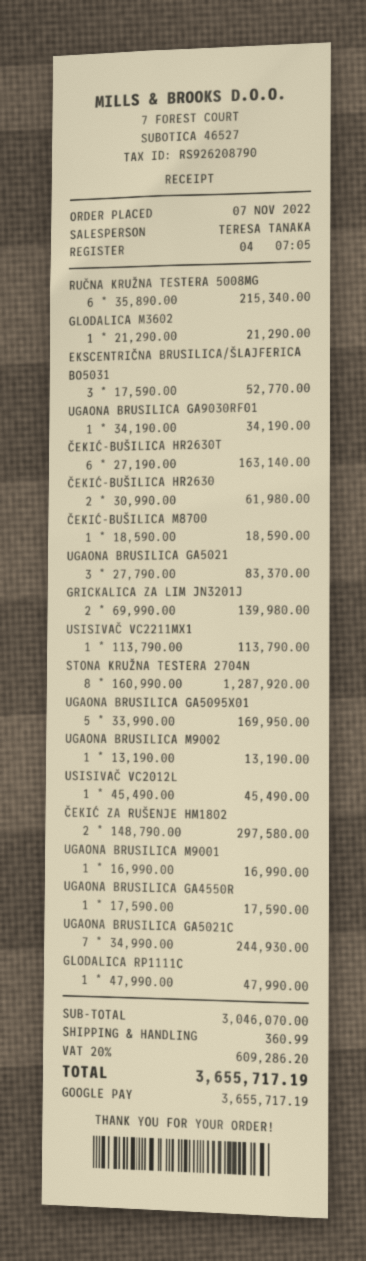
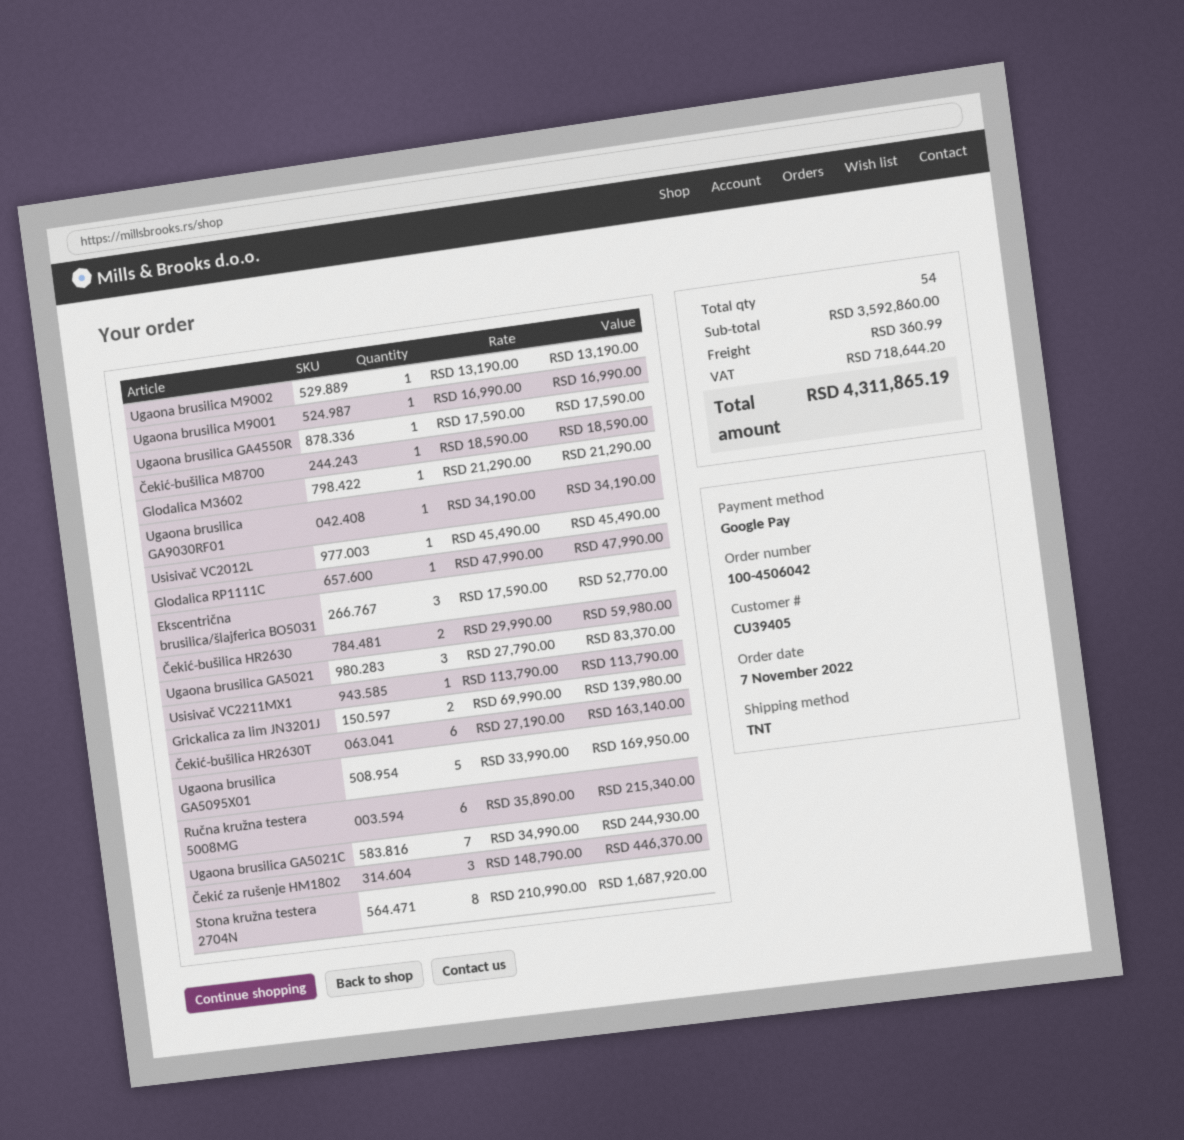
ČEKIĆ-BUŠILICA HR2630: 2 x 30990.00 = 61980.00 -> 2 x 29990.00 = 59980.00
STONA KRUŽNA TESTERA 2704N: 8 x 160990.00 = 1287920.00 -> 8 x 210990.00 = 1687920.00
ČEKIĆ ZA RUŠENJE HM1802: 2 x 148790.00 = 297580.00 -> 3 x 148790.00 = 446370.00
subtotal: 3046070.00 -> 3592860.00
tax: 609286.20 -> 718644.20
total: 3655717.19 -> 4311865.19

